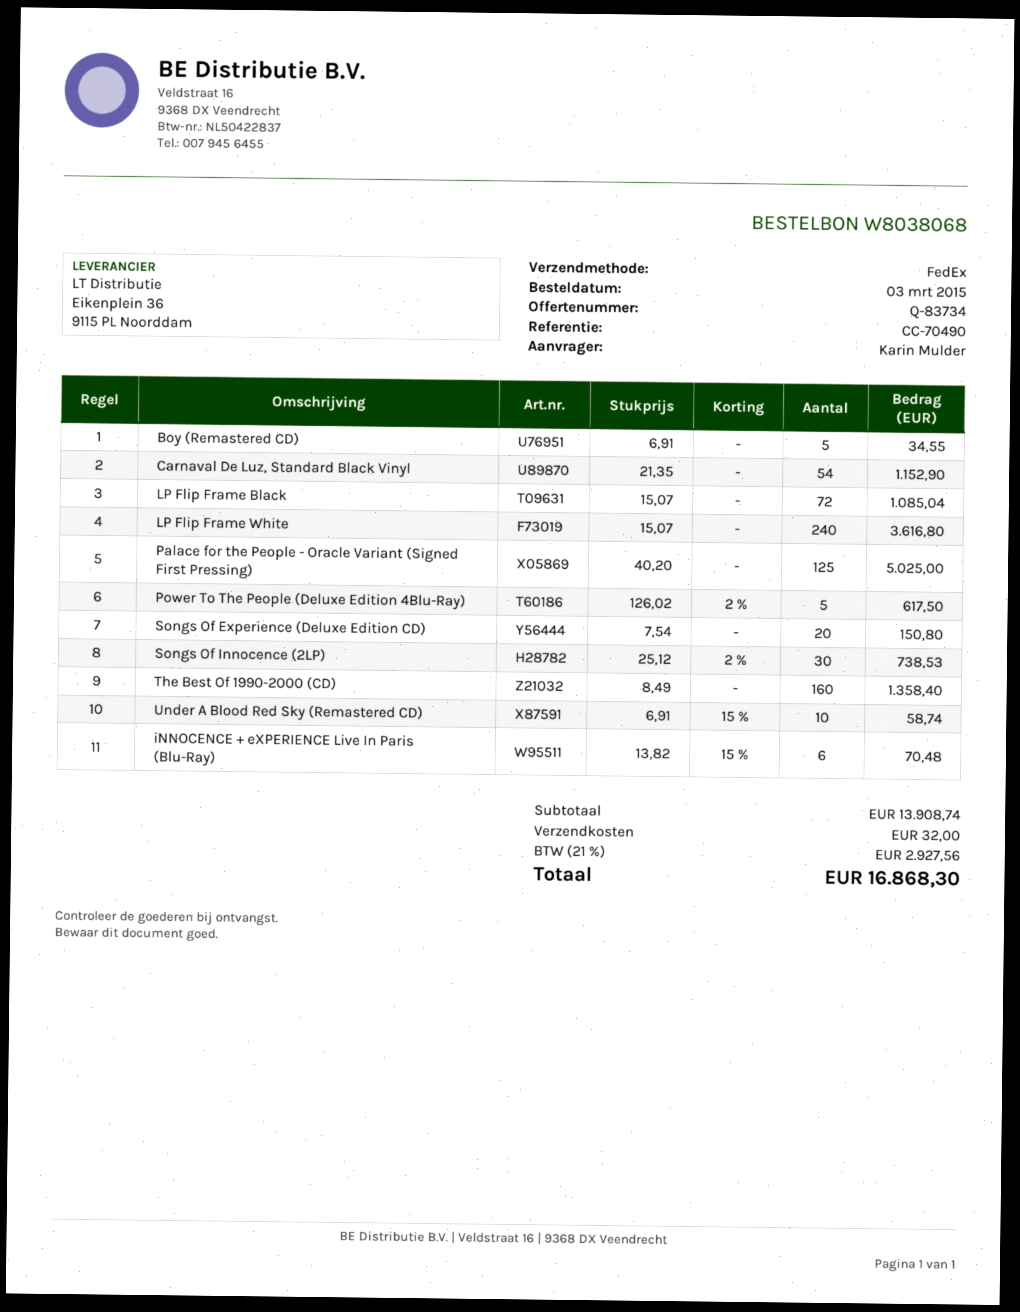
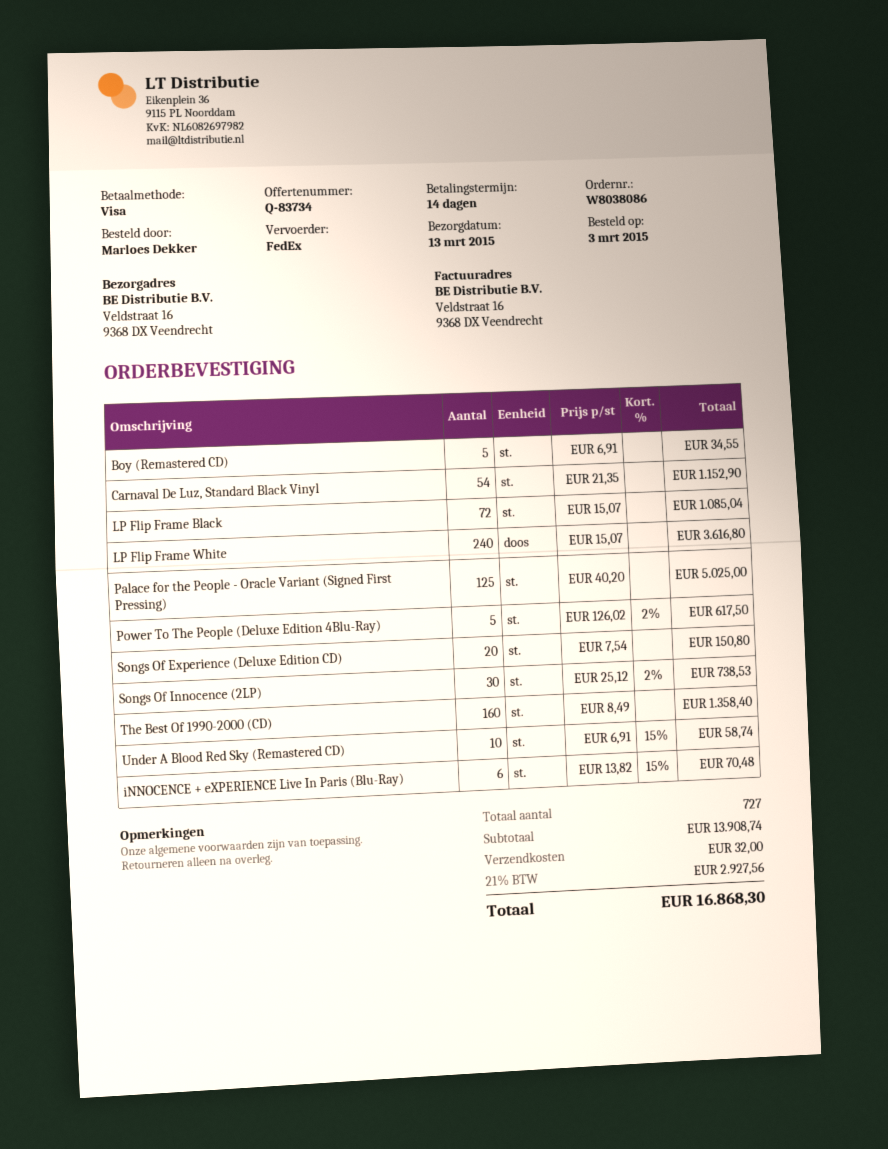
order number: W8038068 -> W8038086
ordered by: Karin Mulder -> Marloes Dekker

